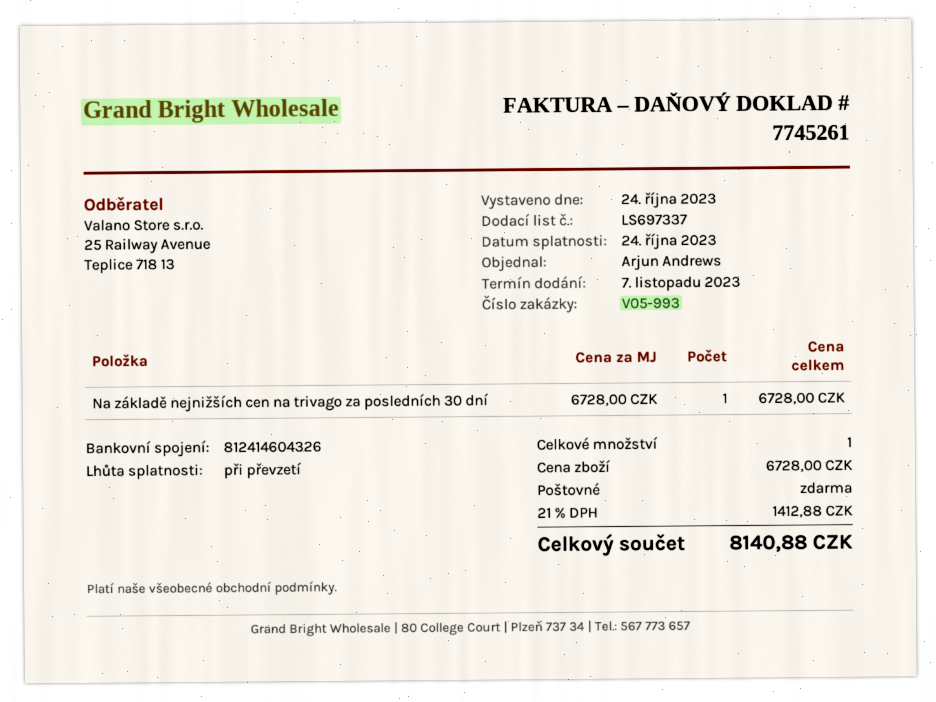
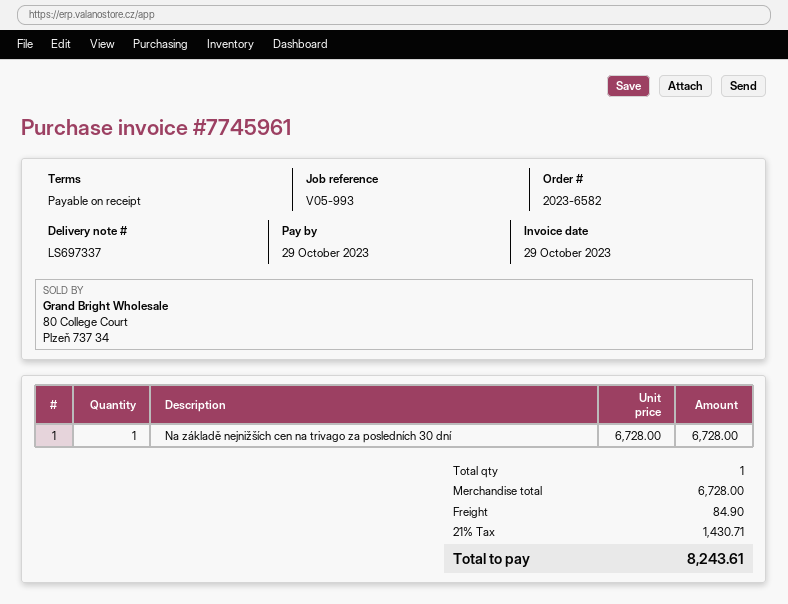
invoice number: 7745261 -> 7745961
invoice date: 2023-10-24 -> 2023-10-29
due date: 2023-10-24 -> 2023-10-29
shipping: 0.00 -> 84.90
tax: 21% = 1412.88 -> 21% = 1430.71
total: 8140.88 -> 8243.61

